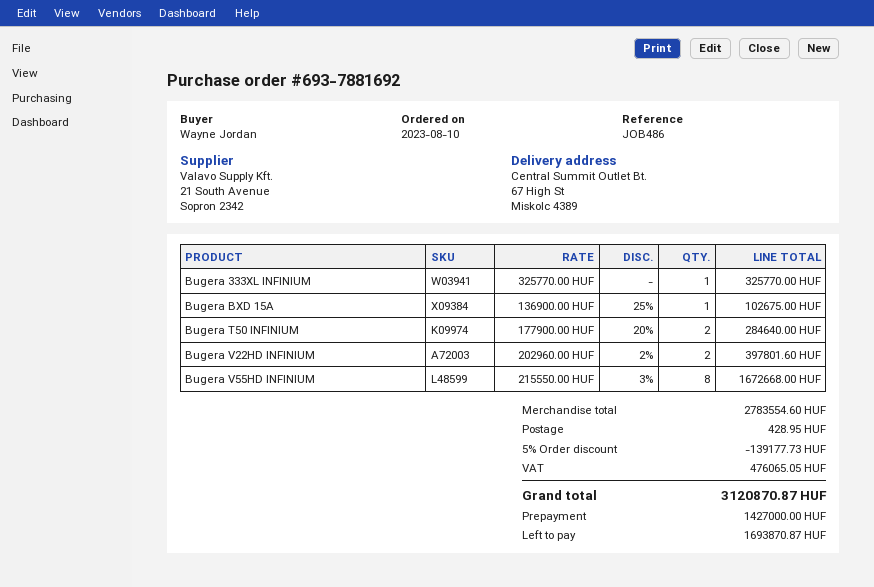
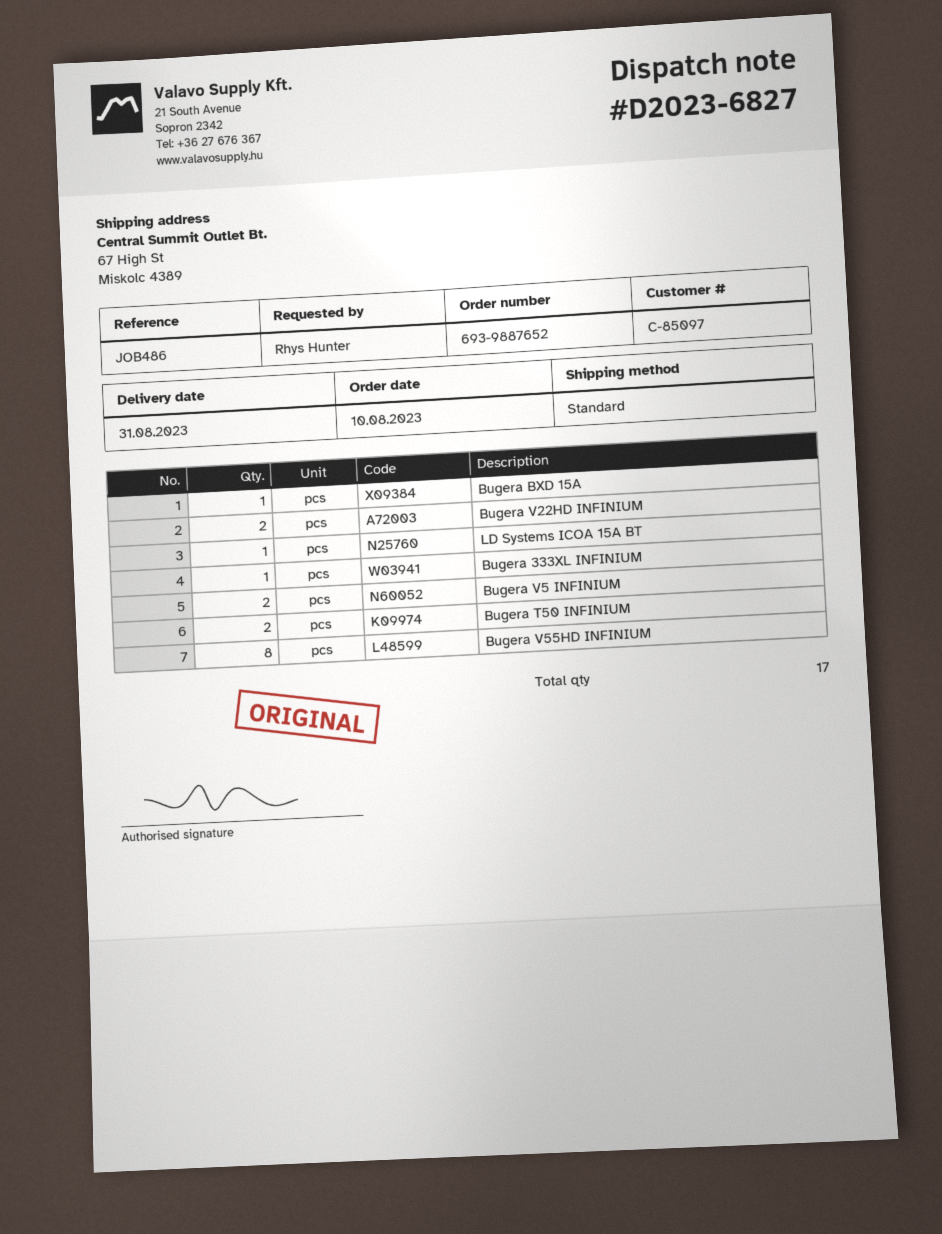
order number: 693-7881692 -> 693-9887652
ordered by: Wayne Jordan -> Rhys Hunter
LD Systems ICOA 15A BT: none -> 1
Bugera V5 INFINIUM: none -> 2

